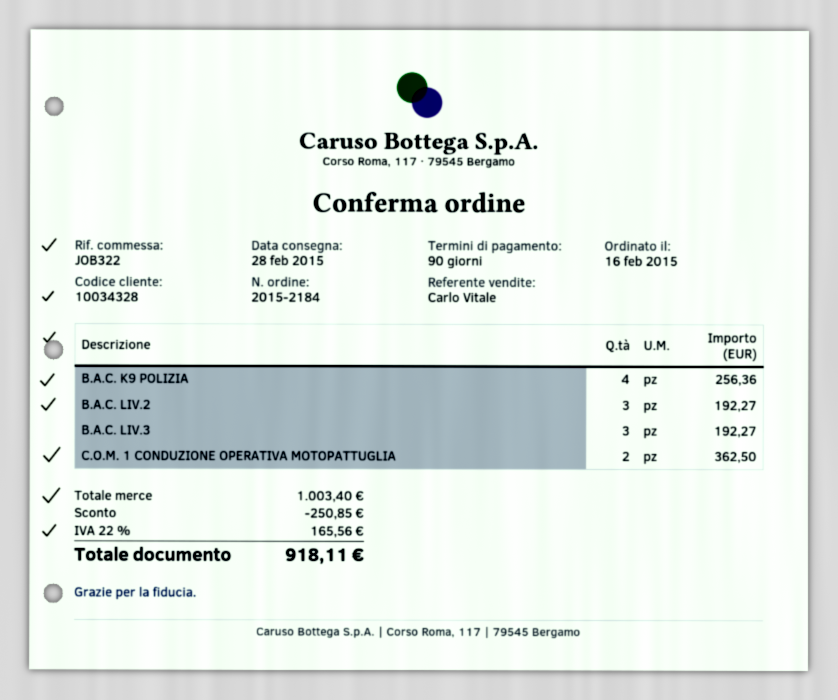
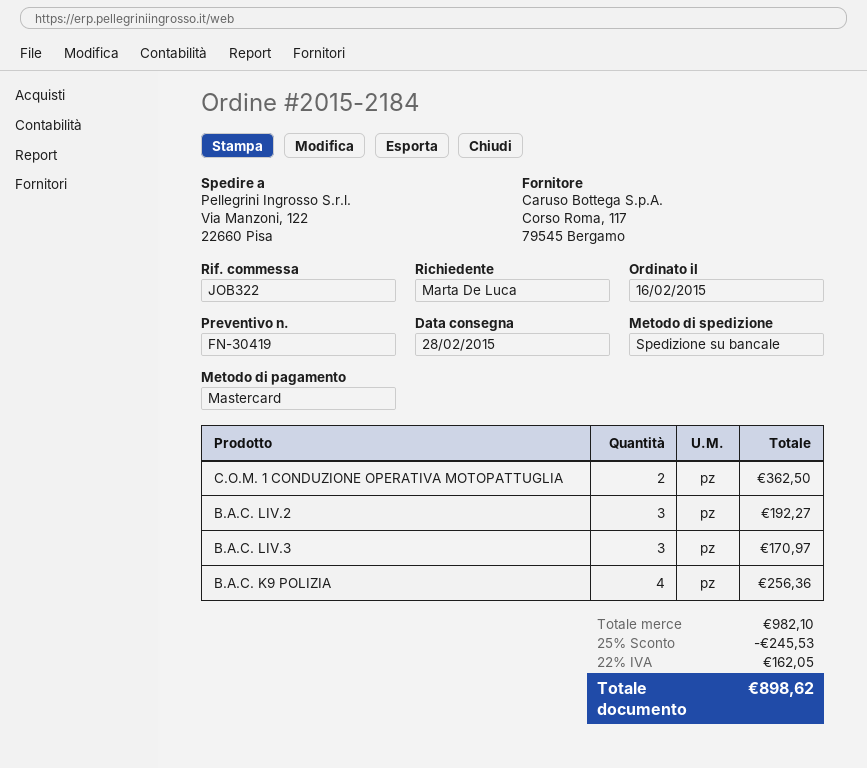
B.A.C. LIV.3: 3 for 192.27 -> 3 for 170.97
subtotal: 1003.40 -> 982.10
discount: 250.85 -> 245.53
tax: 22% = 165.56 -> 22% = 162.05
total: 918.11 -> 898.62

